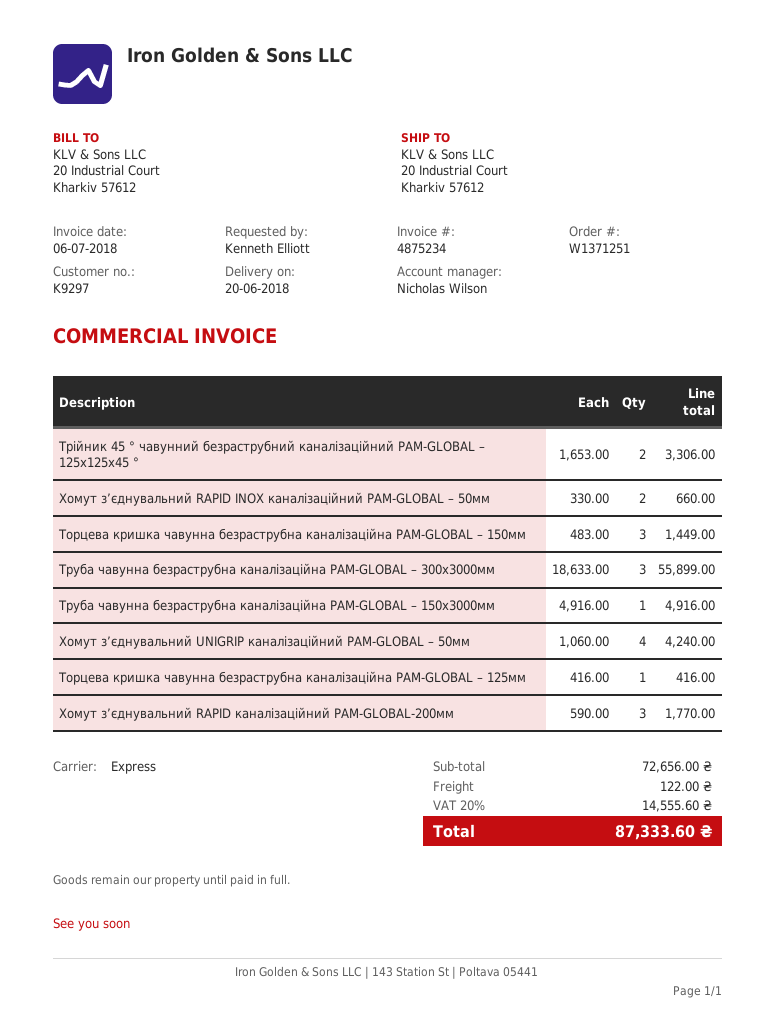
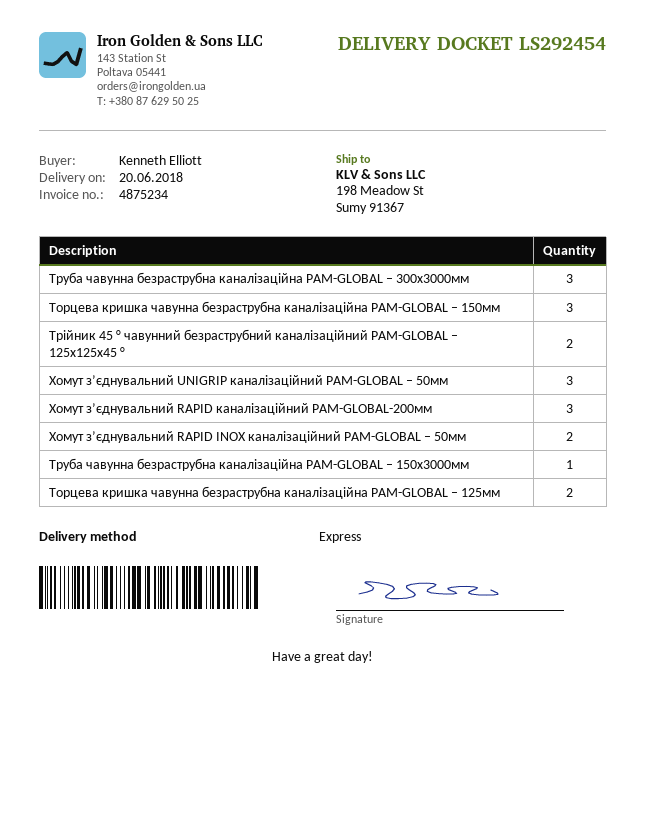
ship to: 20 Industrial Court, Kharkiv 57612 -> 198 Meadow St, Sumy 91367
Хомут з’єднувальний UNIGRIP каналізаційний PAM-GLOBAL – 50мм: 4 -> 3
Торцева кришка чавунна безраструбна каналізаційна PAM-GLOBAL – 125мм: 1 -> 2

